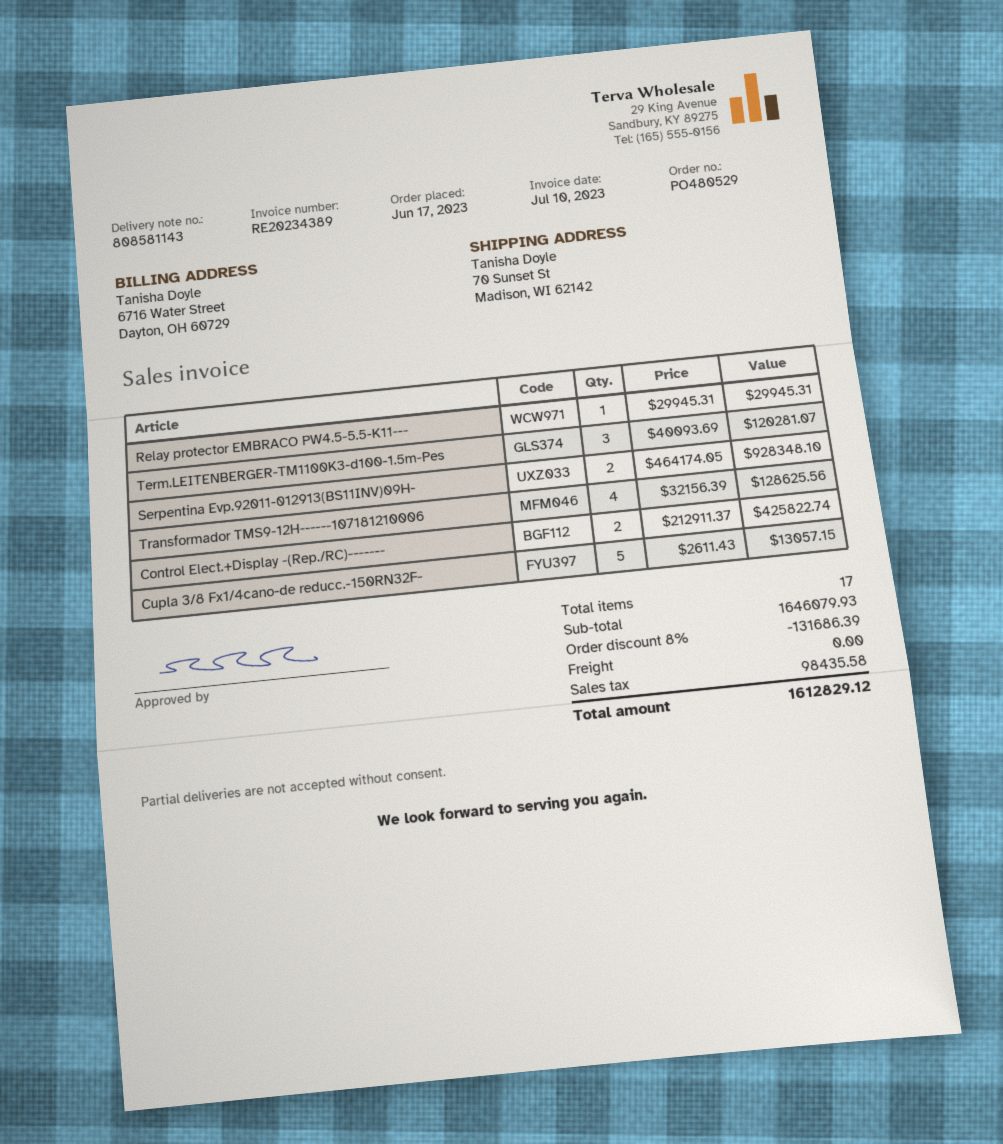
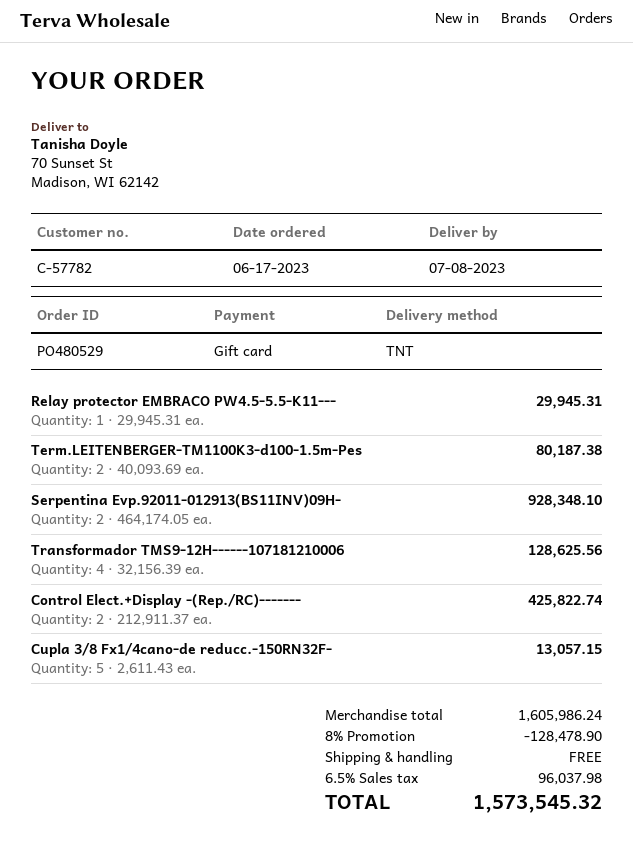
Term.LEITENBERGER-TM1100K3-d100-1.5m-Pes: 3 x 40093.69 = 120281.07 -> 2 x 40093.69 = 80187.38
subtotal: 1646079.93 -> 1605986.24
discount: 8% = 131686.39 -> 8% = 128478.90
tax: 98435.58 -> 96037.98
total: 1612829.12 -> 1573545.32

